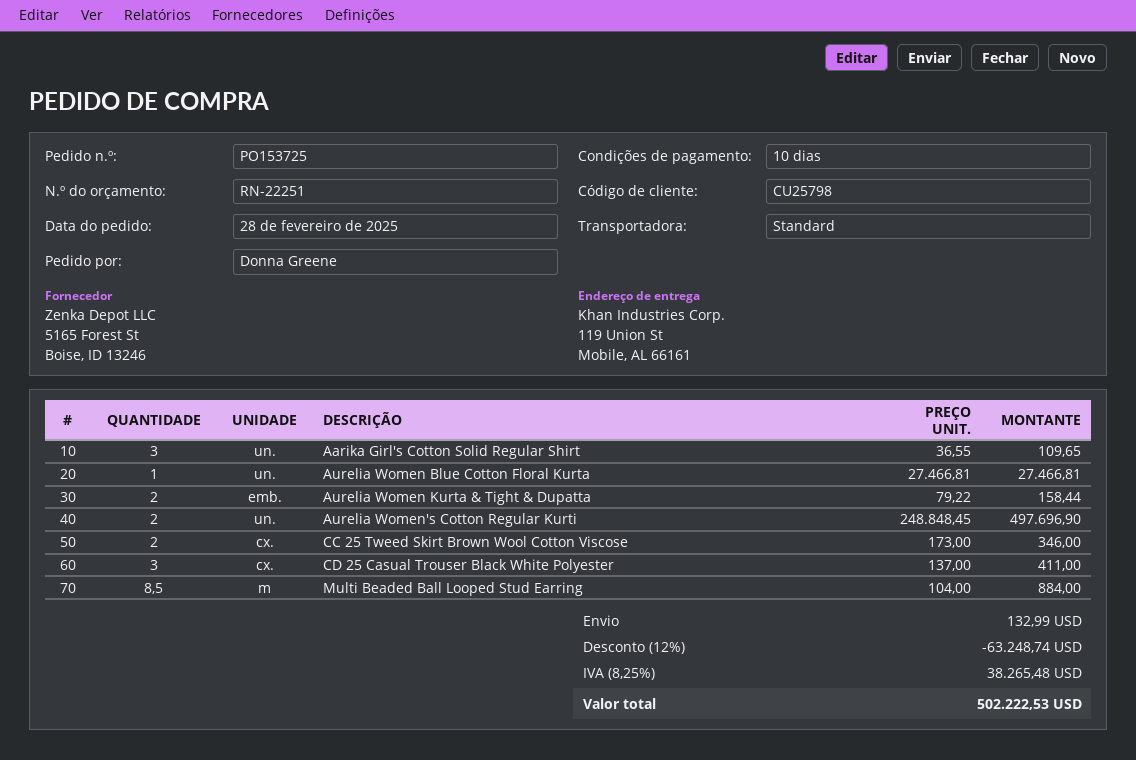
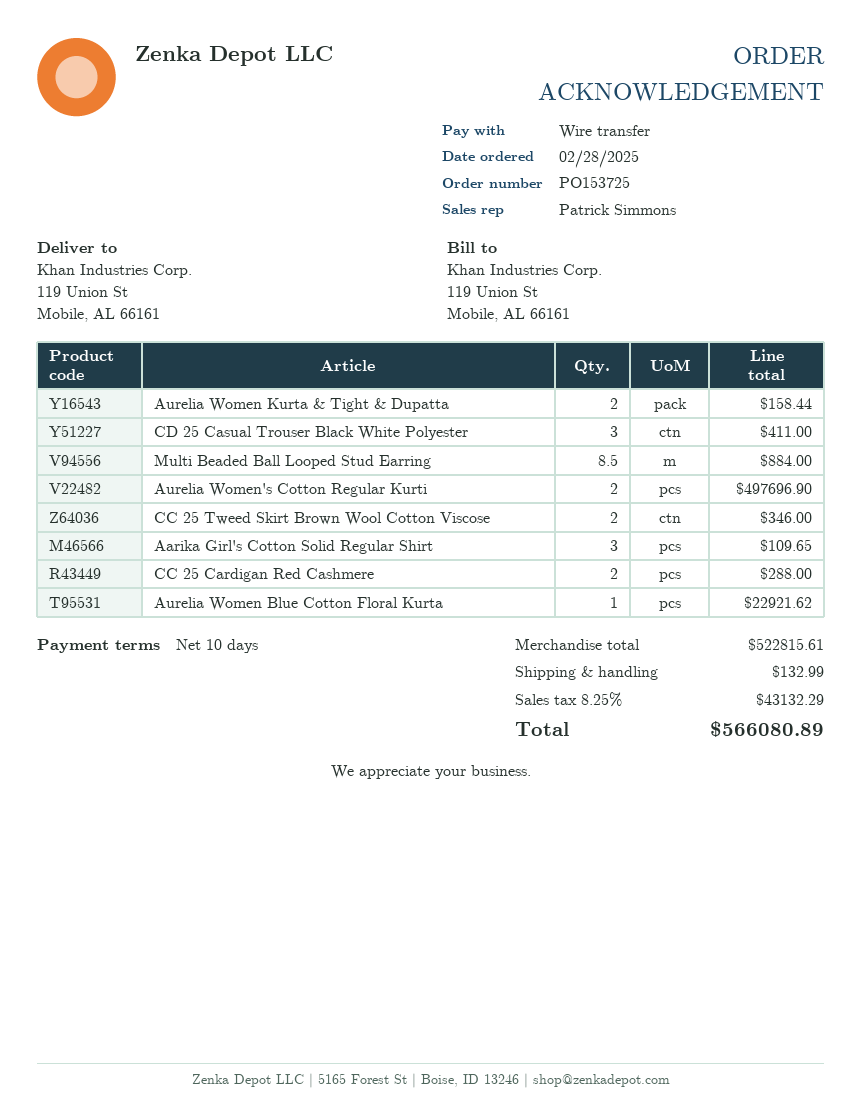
Aurelia Women Blue Cotton Floral Kurta: 1 for 27466.81 -> 1 for 22921.62
CC 25 Cardigan Red Cashmere: none -> 2 for 288.00
discount: 12% = 63248.74 -> none
tax: 8.25% = 38265.48 -> 8.25% = 43132.29
total: 502222.53 -> 566080.89

